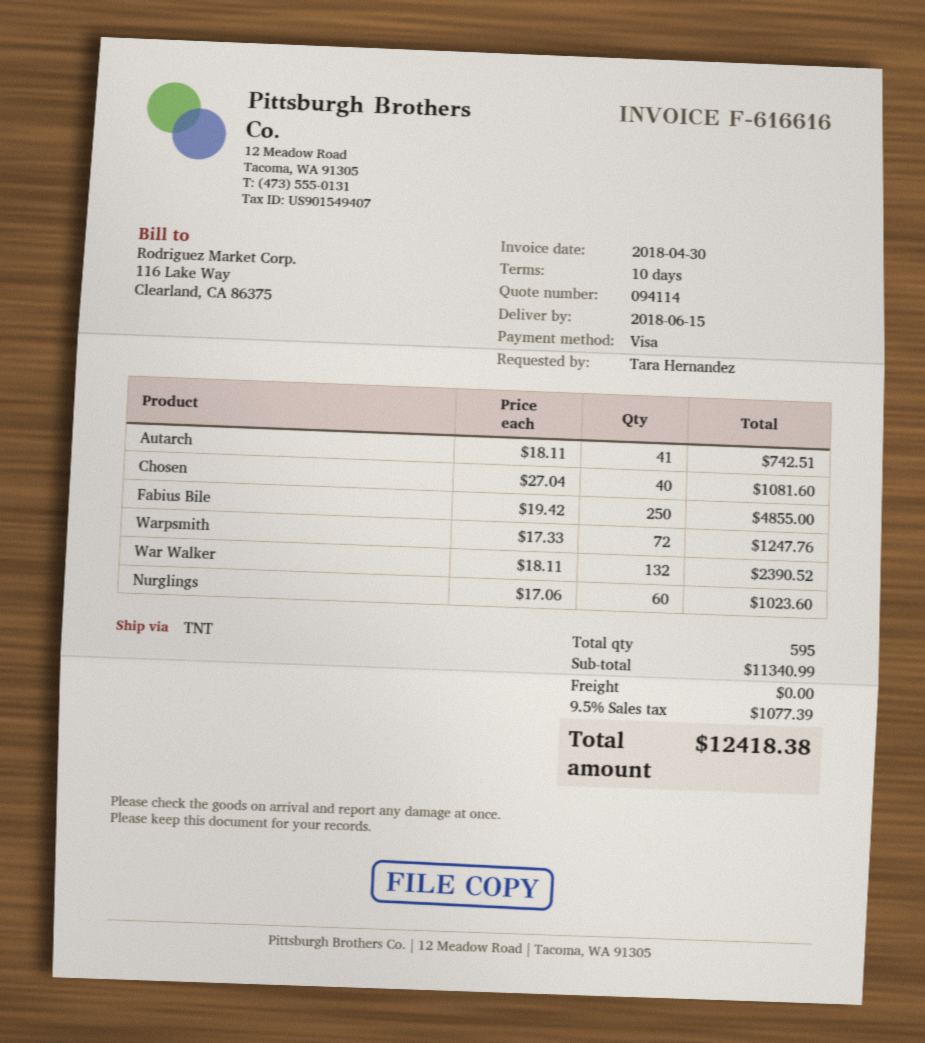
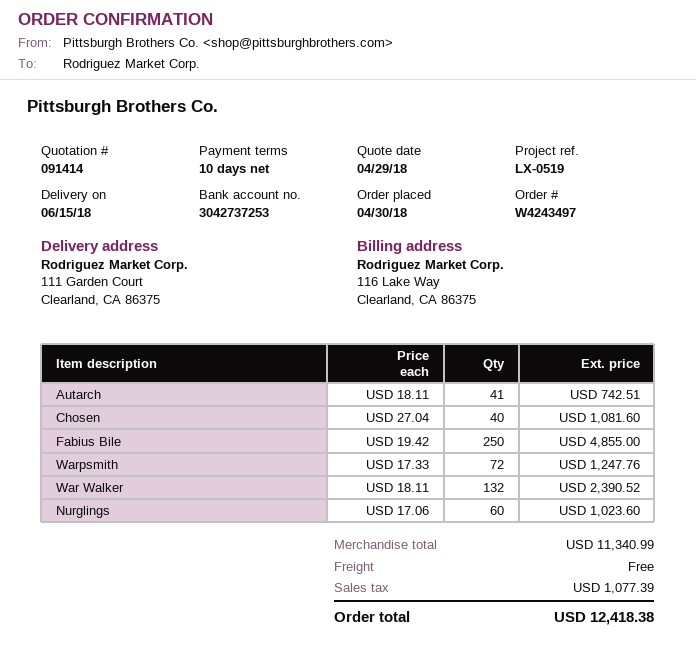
quote number: 094114 -> 091414

